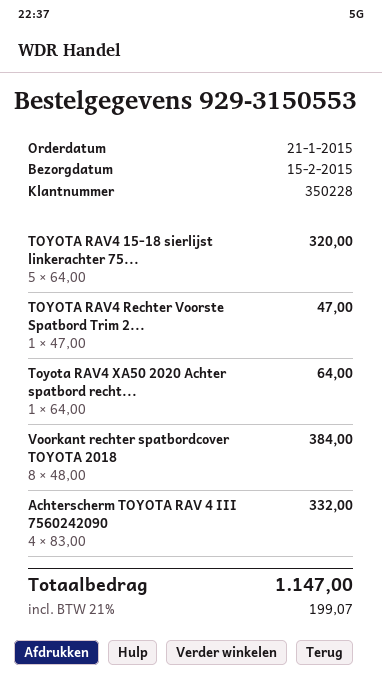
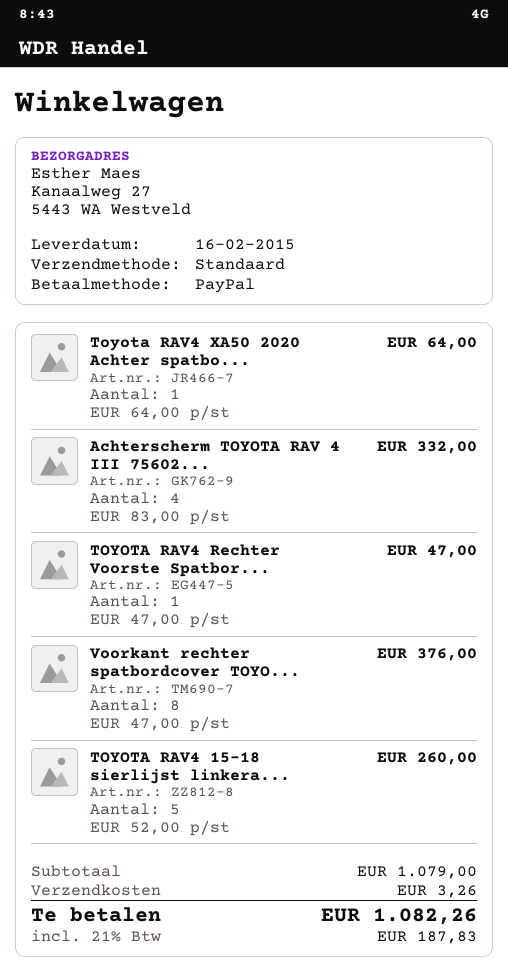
delivery date: 2015-02-15 -> 2015-02-16
TOYOTA RAV4 15-18 sierlijst linkerachter 75...: 5 x 64.00 = 320.00 -> 5 x 52.00 = 260.00
Voorkant rechter spatbordcover TOYOTA 2018: 8 x 48.00 = 384.00 -> 8 x 47.00 = 376.00
shipping: none -> 3.26
tax: 21% = 199.07 -> 21% = 187.83
total: 1147.00 -> 1082.26

